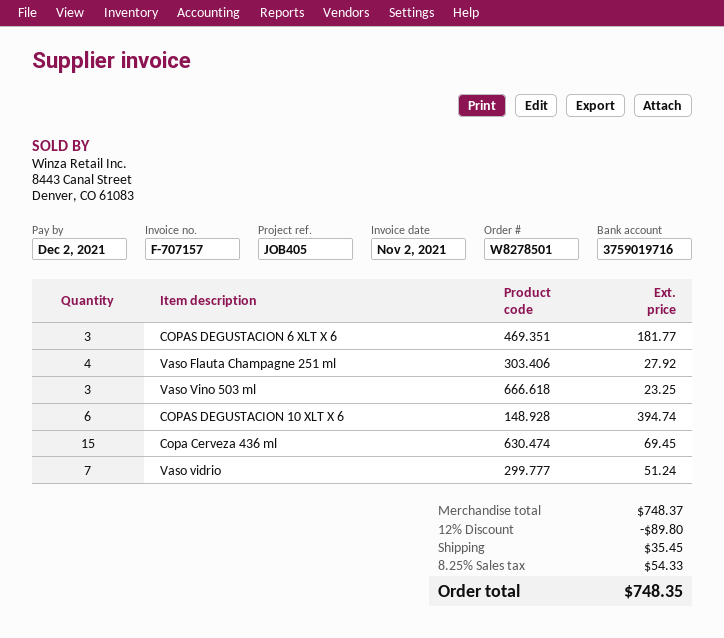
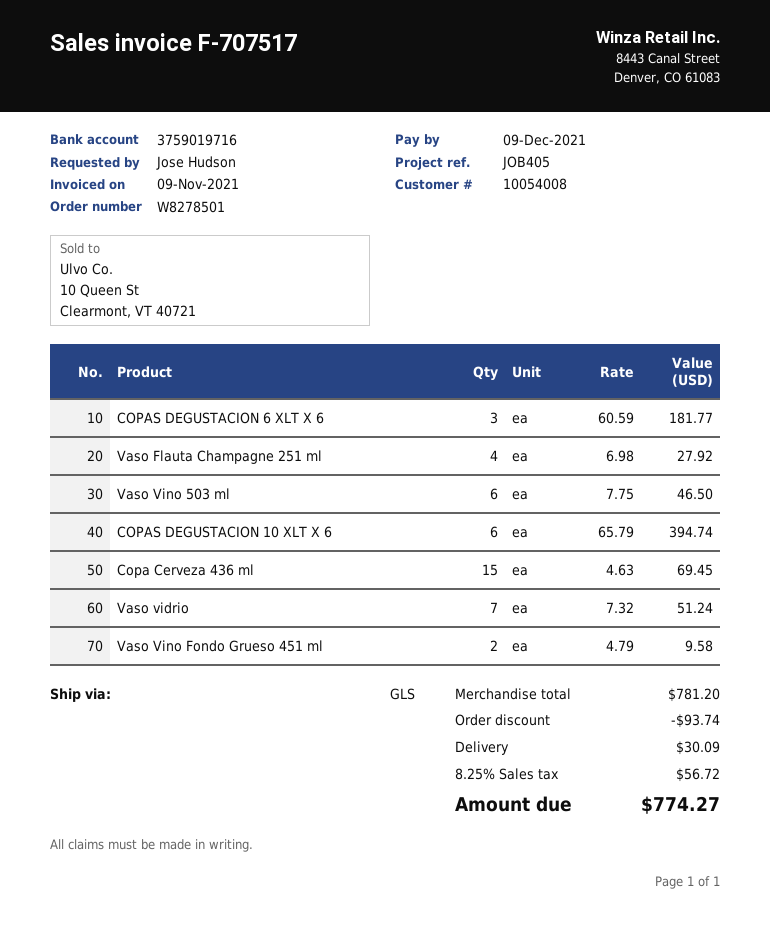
invoice number: F-707157 -> F-707517
invoice date: 2021-11-02 -> 2021-11-09
due date: 2021-12-02 -> 2021-12-09
Vaso Vino 503 ml: 3 for 23.25 -> 6 for 46.50
Vaso Vino Fondo Grueso 451 ml: none -> 2 for 9.58
subtotal: 748.37 -> 781.20
discount: 89.80 -> 93.74
shipping: 35.45 -> 30.09
tax: 8.25% = 54.33 -> 8.25% = 56.72
total: 748.35 -> 774.27

